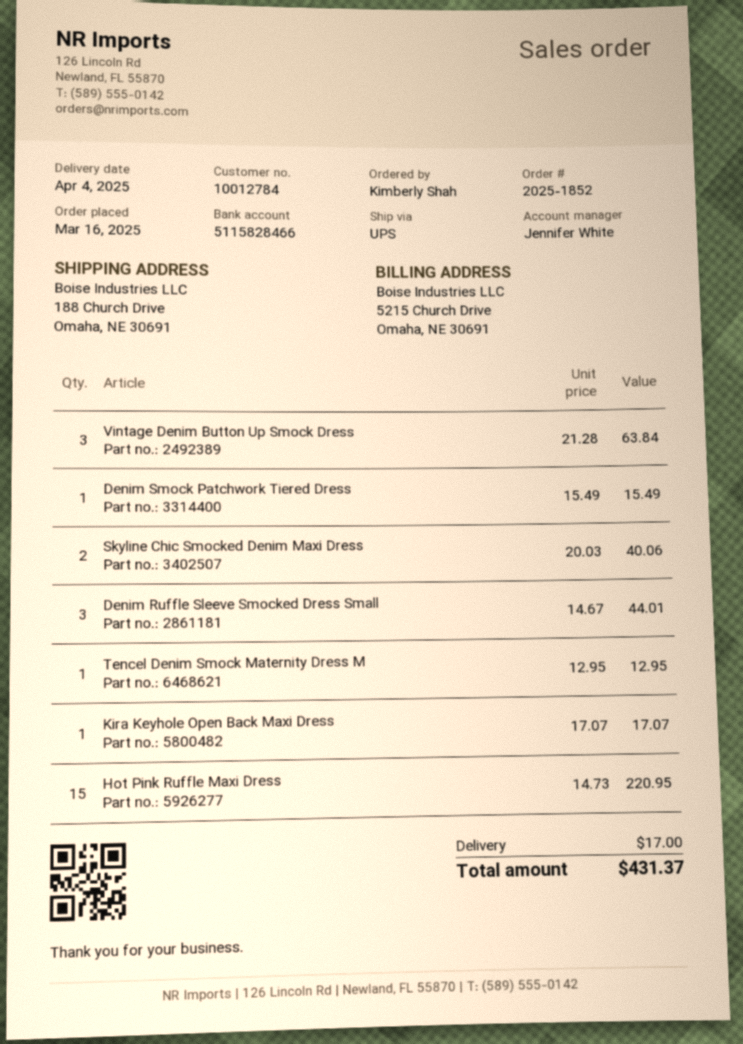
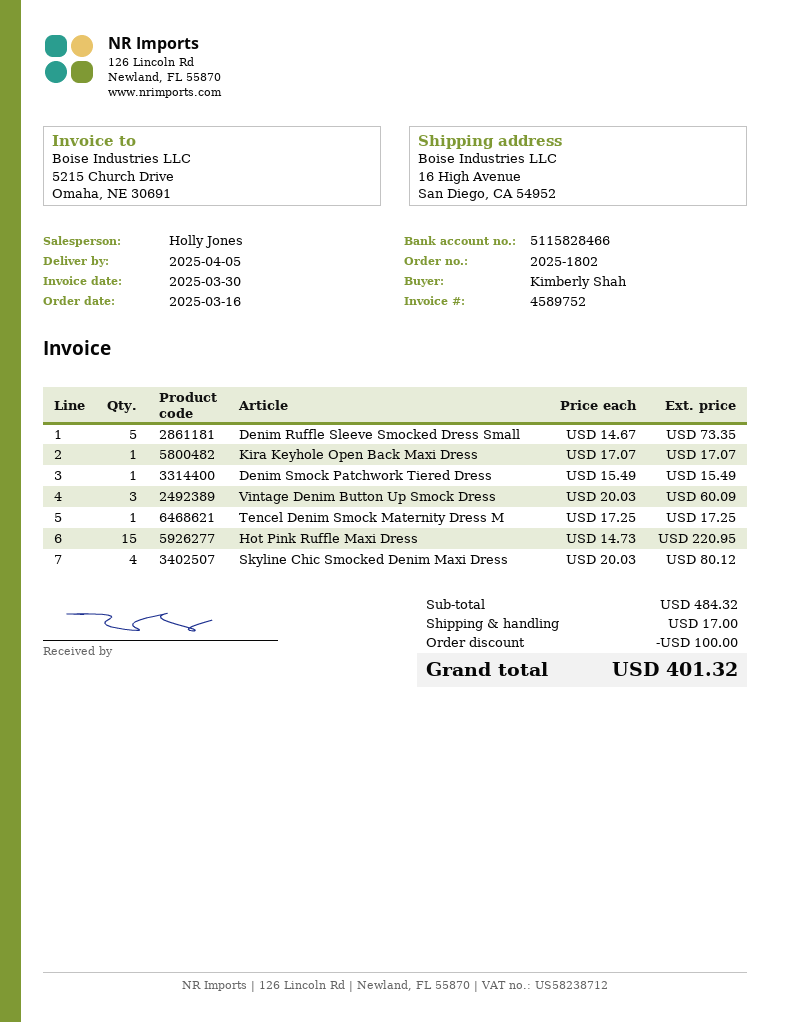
order number: 2025-1852 -> 2025-1802
delivery date: 2025-04-04 -> 2025-04-05
sales rep: Jennifer White -> Holly Jones
ship to: 188 Church Drive, Omaha, NE 30691 -> 16 High Avenue, San Diego, CA 54952
Vintage Denim Button Up Smock Dress: 3 x 21.28 = 63.84 -> 3 x 20.03 = 60.09
Skyline Chic Smocked Denim Maxi Dress: 2 x 20.03 = 40.06 -> 4 x 20.03 = 80.12
Denim Ruffle Sleeve Smocked Dress Small: 3 x 14.67 = 44.01 -> 5 x 14.67 = 73.35
Tencel Denim Smock Maternity Dress M: 1 x 12.95 = 12.95 -> 1 x 17.25 = 17.25
discount: none -> 100.00
total: 431.37 -> 401.32

